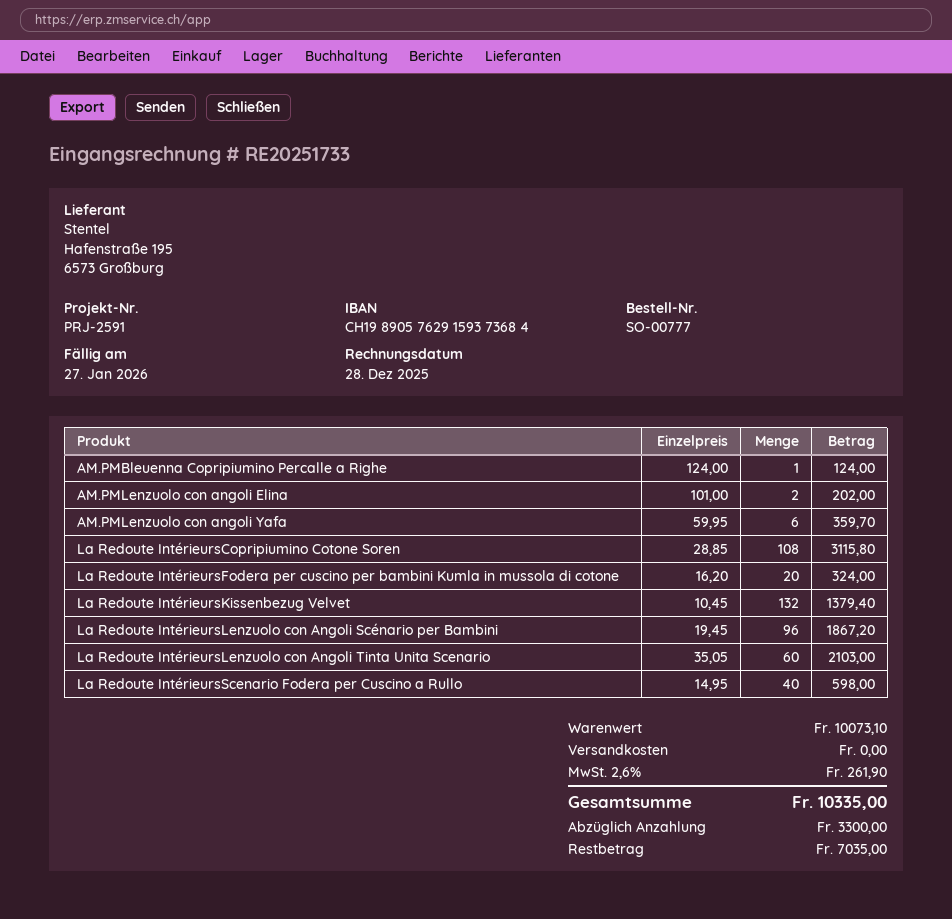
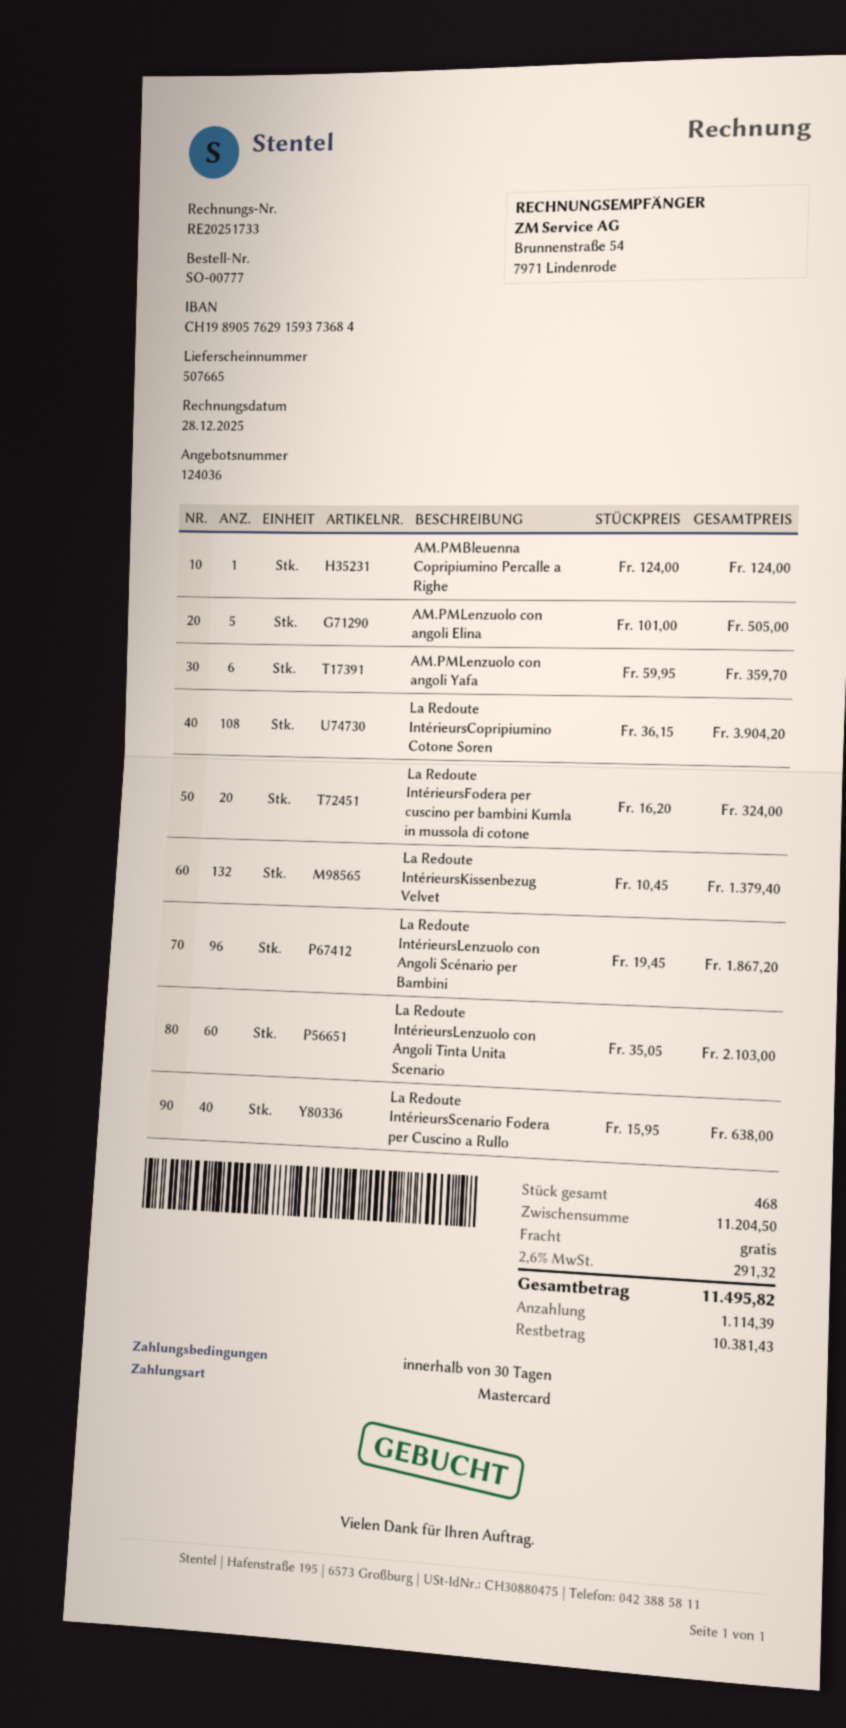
AM.PMLenzuolo con angoli Elina: 2 x 101.00 = 202.00 -> 5 x 101.00 = 505.00
La Redoute IntérieursCopripiumino Cotone Soren: 108 x 28.85 = 3115.80 -> 108 x 36.15 = 3904.20
La Redoute IntérieursScenario Fodera per Cuscino a Rullo: 40 x 14.95 = 598.00 -> 40 x 15.95 = 638.00
subtotal: 10073.10 -> 11204.50
tax: 2.6% = 261.90 -> 2.6% = 291.32
total: 10335.00 -> 11495.82
deposit: 3300.00 -> 1114.39
balance: 7035.00 -> 10381.43

